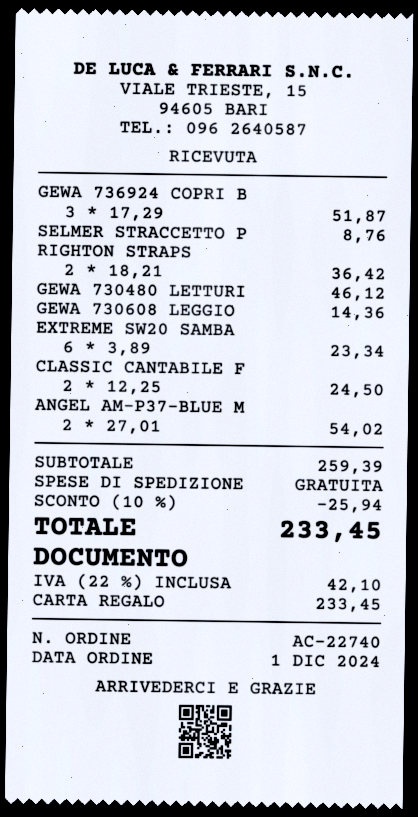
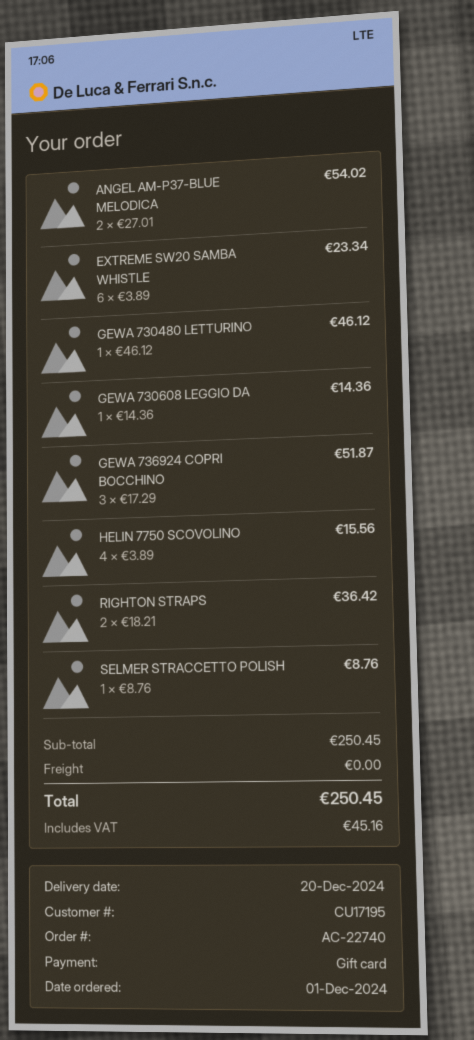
CLASSIC CANTABILE F: 2 x 12.25 = 24.50 -> none
HELIN 7750 SCOVOLINO: none -> 4 x 3.89 = 15.56
subtotal: 259.39 -> 250.45
discount: 10% = 25.94 -> none
tax: 42.10 -> 45.16
total: 233.45 -> 250.45

